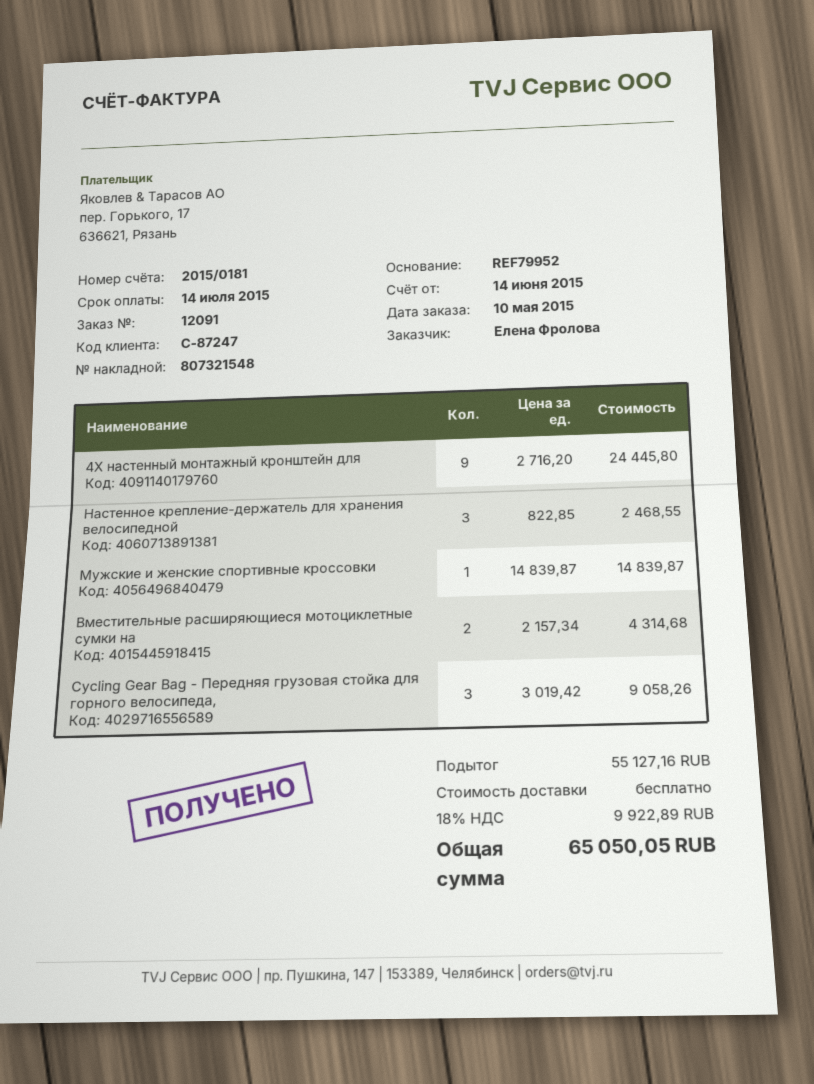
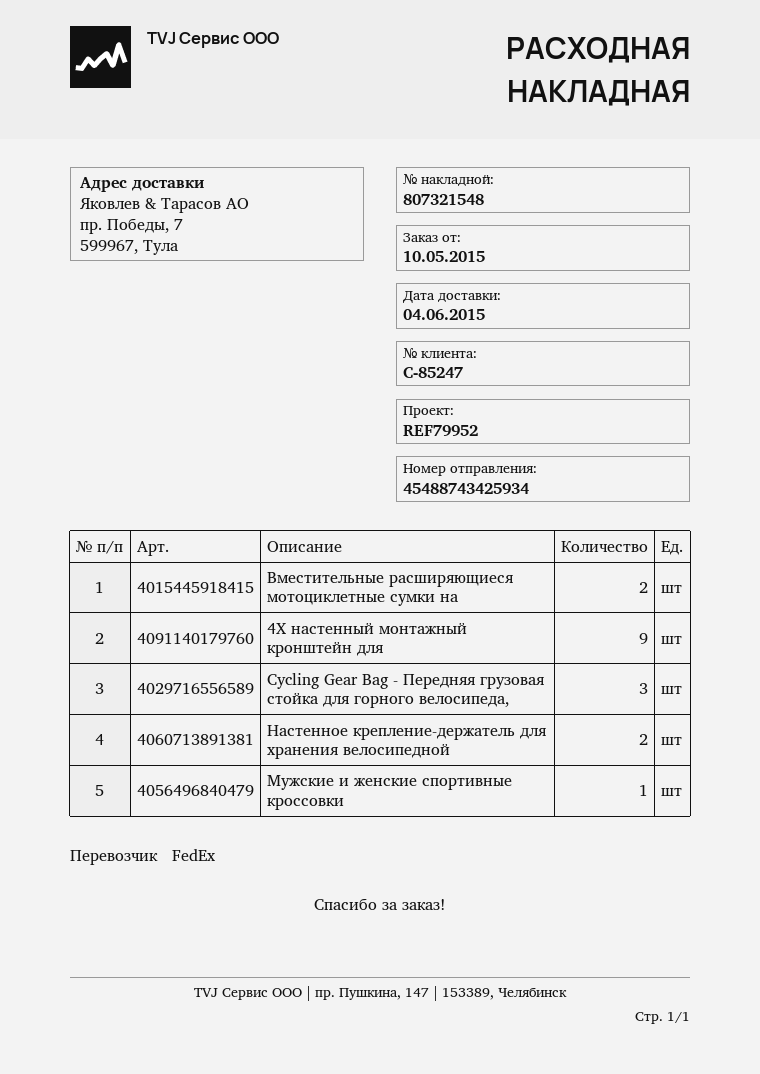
customer number: C-87247 -> C-85247
Настенное крепление-держатель для хранения велосипедной: 3 -> 2

